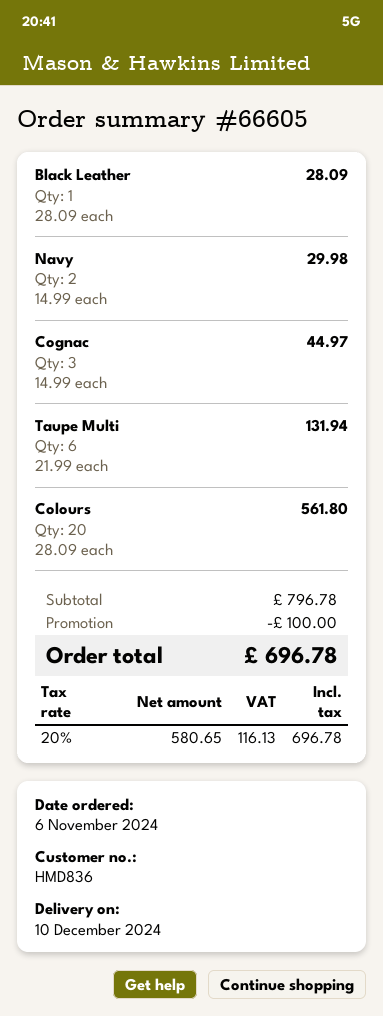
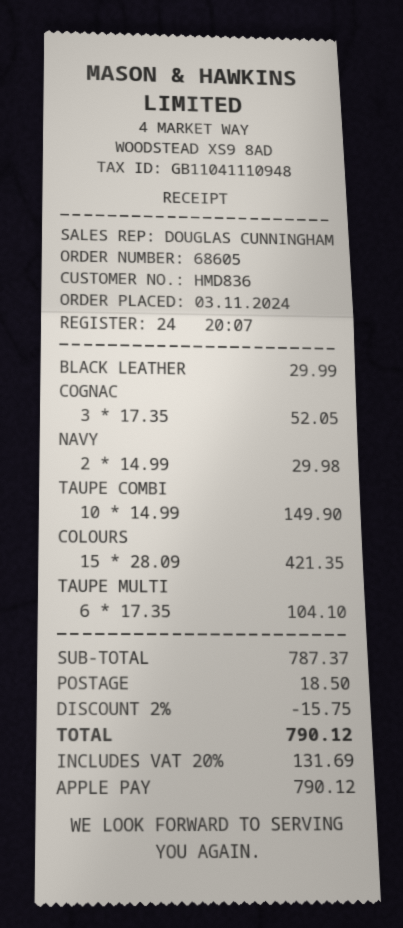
order number: 66605 -> 68605
order date: 2024-11-06 -> 2024-11-03
Black Leather: 1 x 28.09 = 28.09 -> 1 x 29.99 = 29.99
Cognac: 3 x 14.99 = 44.97 -> 3 x 17.35 = 52.05
Taupe Multi: 6 x 21.99 = 131.94 -> 6 x 17.35 = 104.10
Colours: 20 x 28.09 = 561.80 -> 15 x 28.09 = 421.35
TAUPE COMBI: none -> 10 x 14.99 = 149.90
subtotal: 796.78 -> 787.37
discount: 100.00 -> 15.75
shipping: none -> 18.50
tax: 20% = 116.13 -> 20% = 131.69
total: 696.78 -> 790.12

